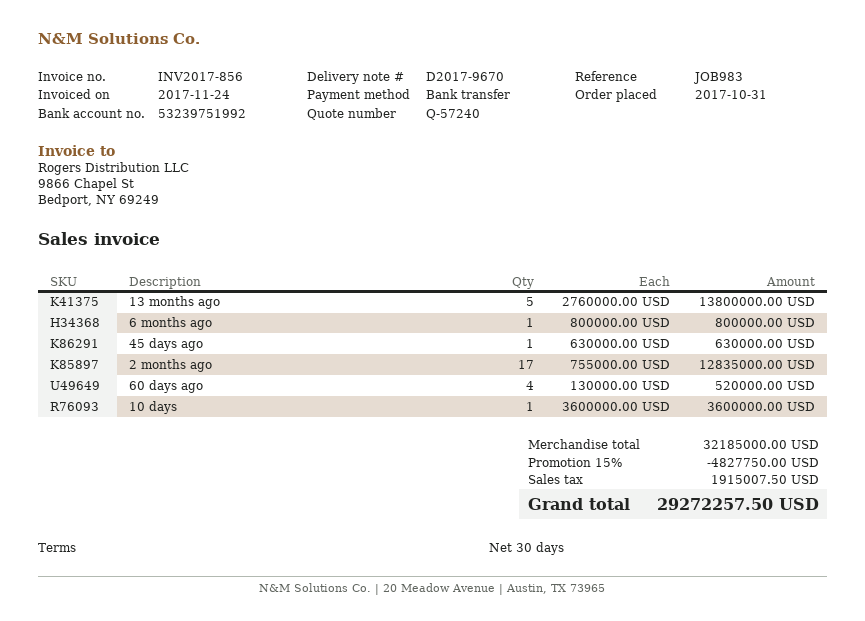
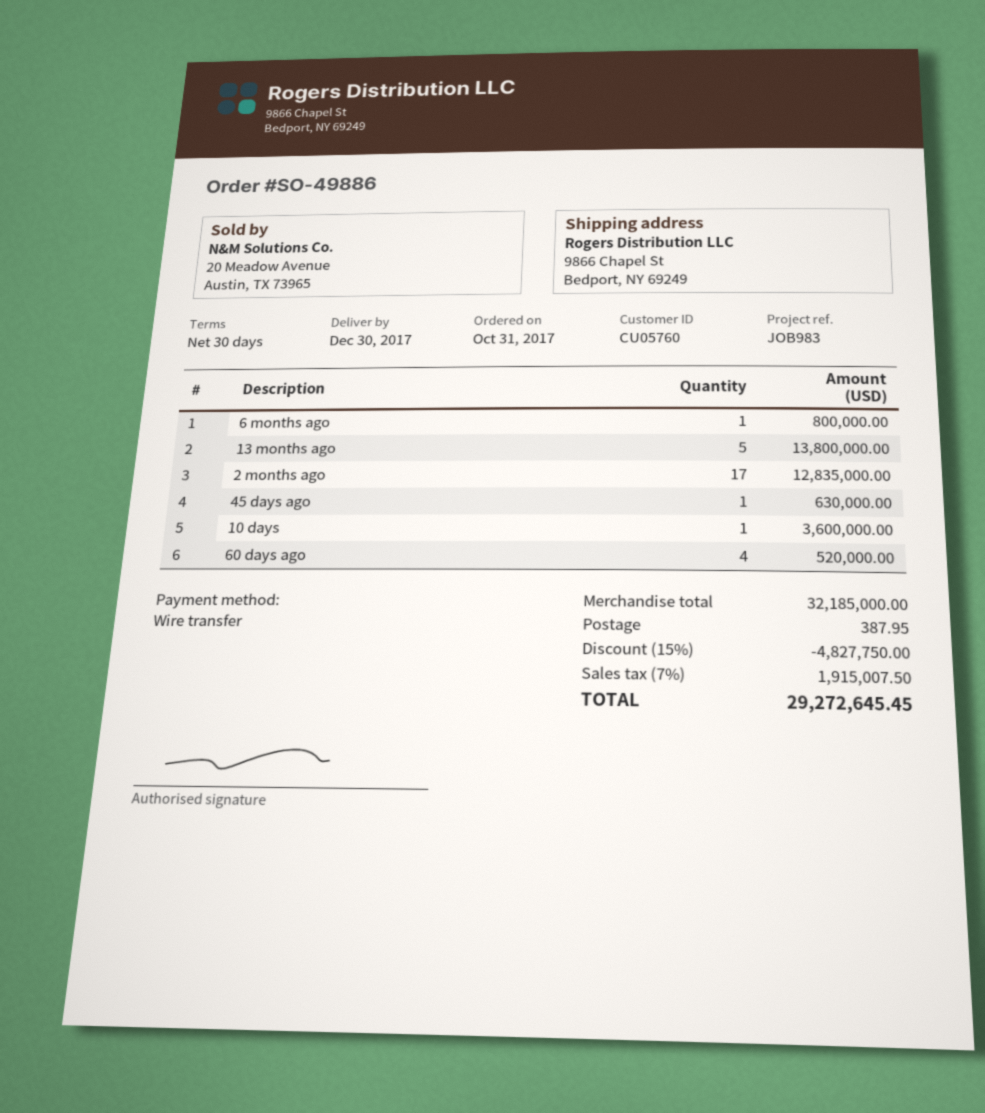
shipping: none -> 387.95
total: 29272257.50 -> 29272645.45

